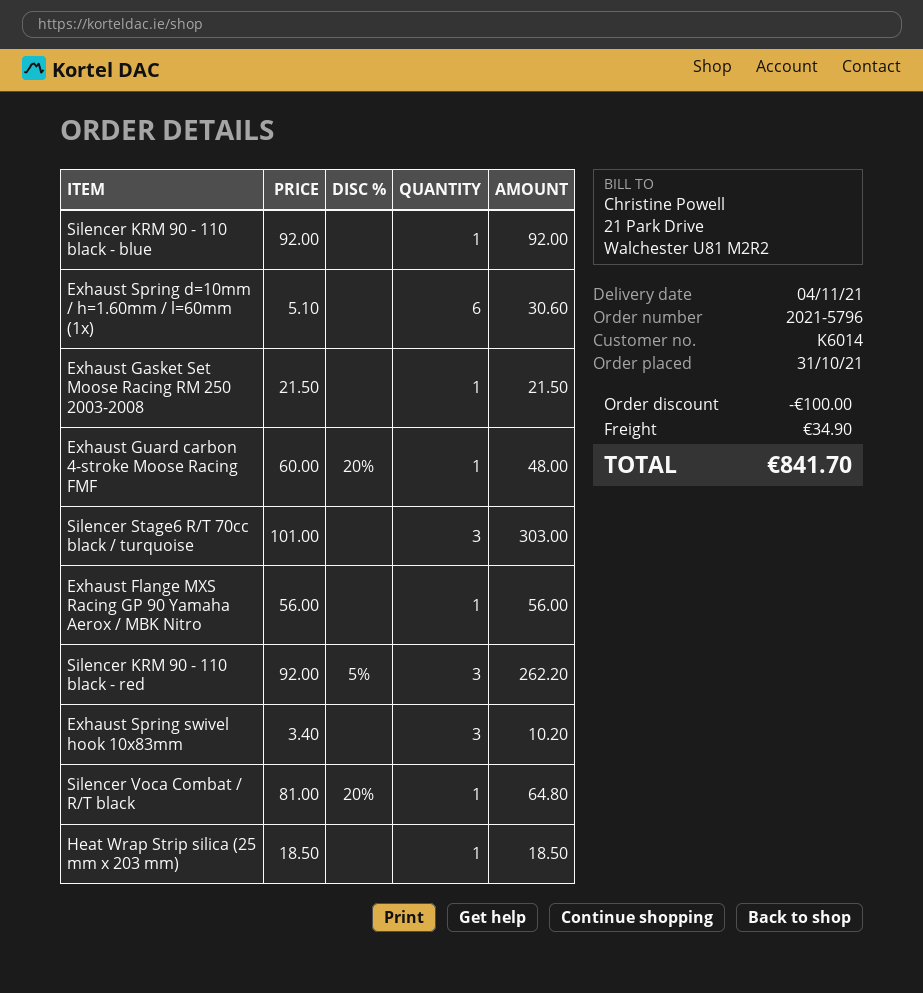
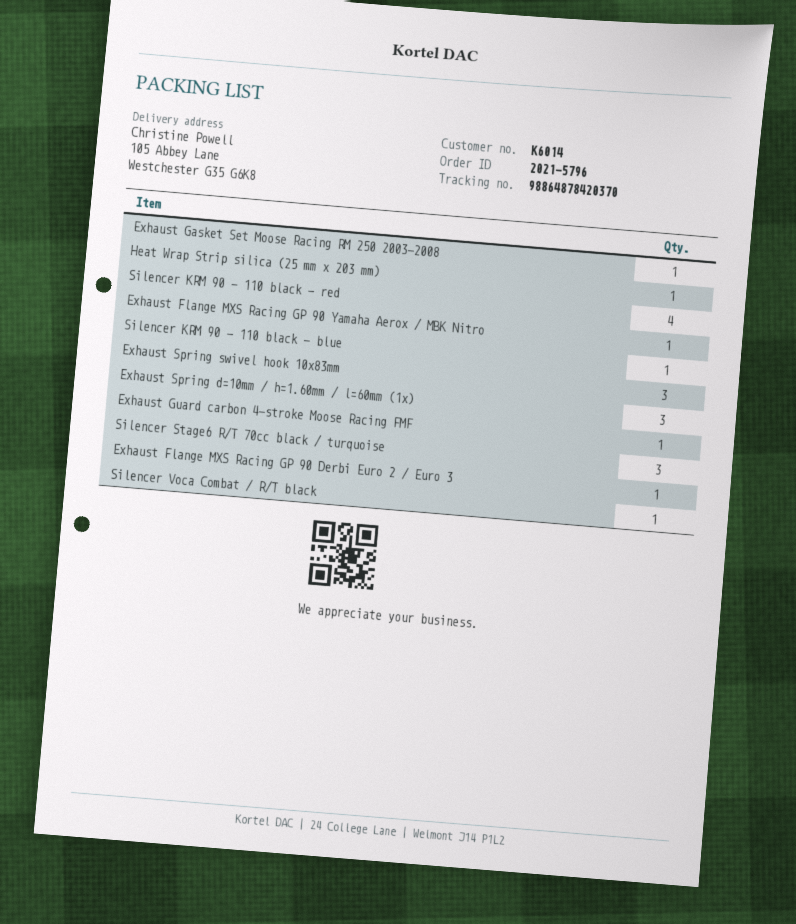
Exhaust Spring d=10mm / h=1.60mm / l=60mm (1x): 6 -> 3
Silencer KRM 90 - 110 black - red: 3 -> 4
Exhaust Flange MXS Racing GP 90 Derbi Euro 2 / Euro 3: none -> 1

